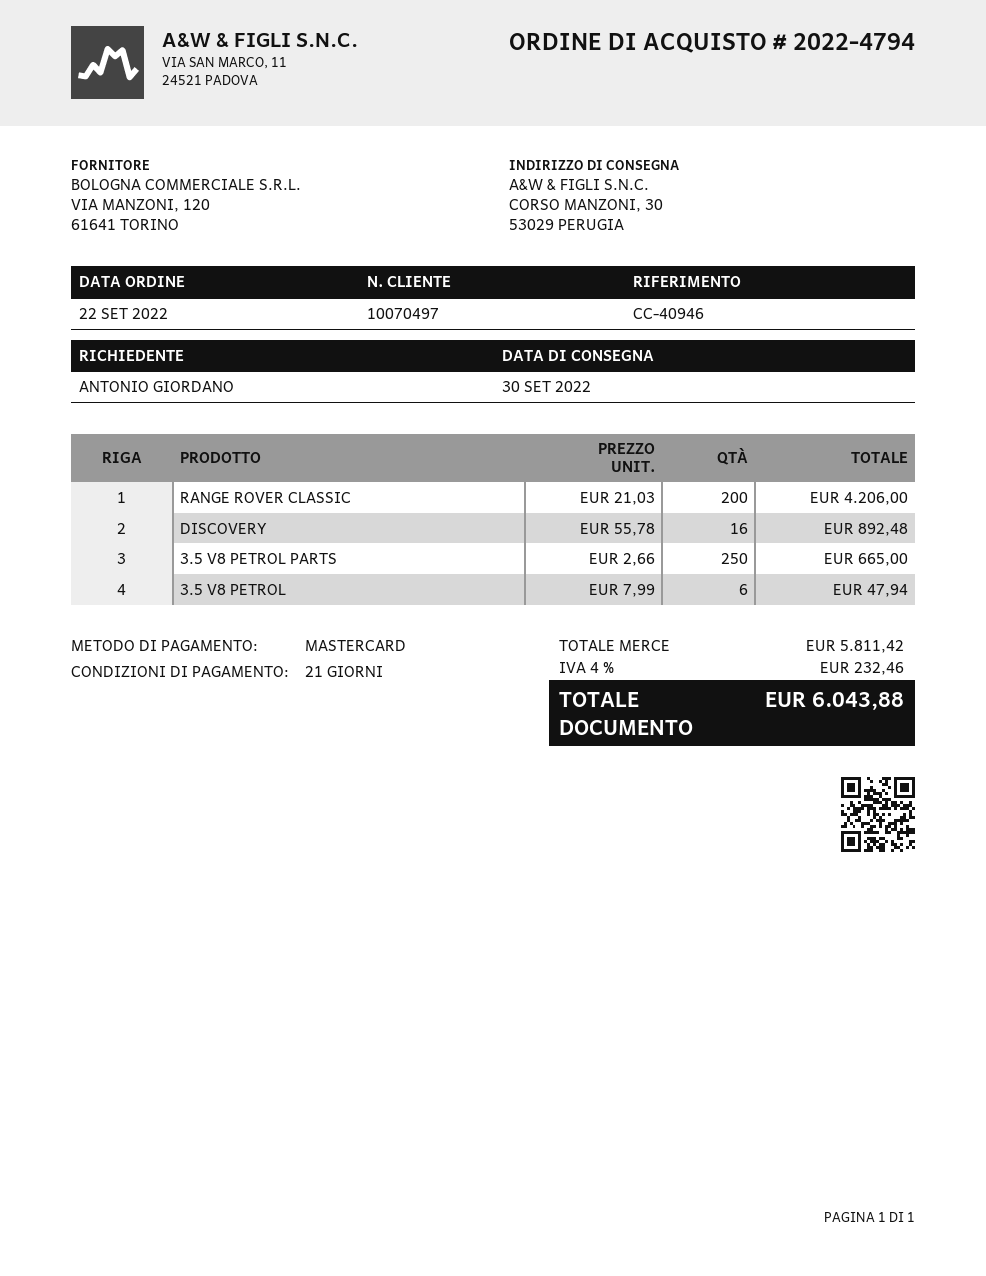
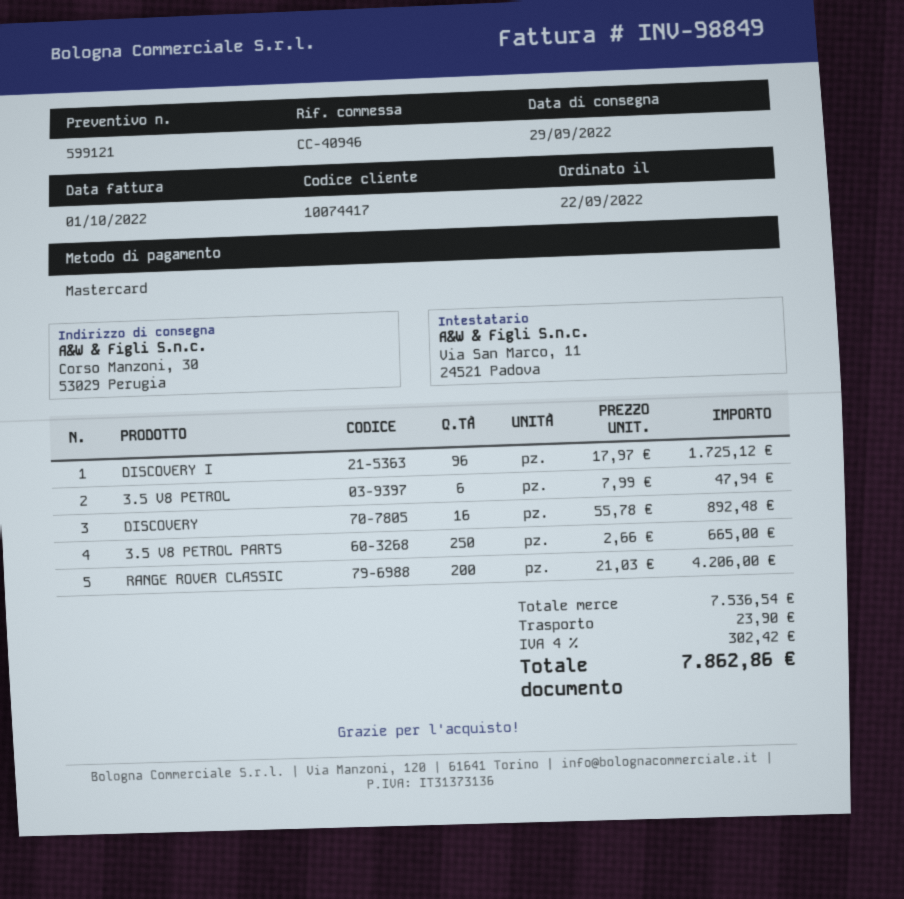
delivery date: 2022-09-30 -> 2022-09-29
customer number: 10070497 -> 10074417
DISCOVERY I: none -> 96 x 17.97 = 1725.12
subtotal: 5811.42 -> 7536.54
shipping: none -> 23.90
tax: 4% = 232.46 -> 4% = 302.42
total: 6043.88 -> 7862.86

